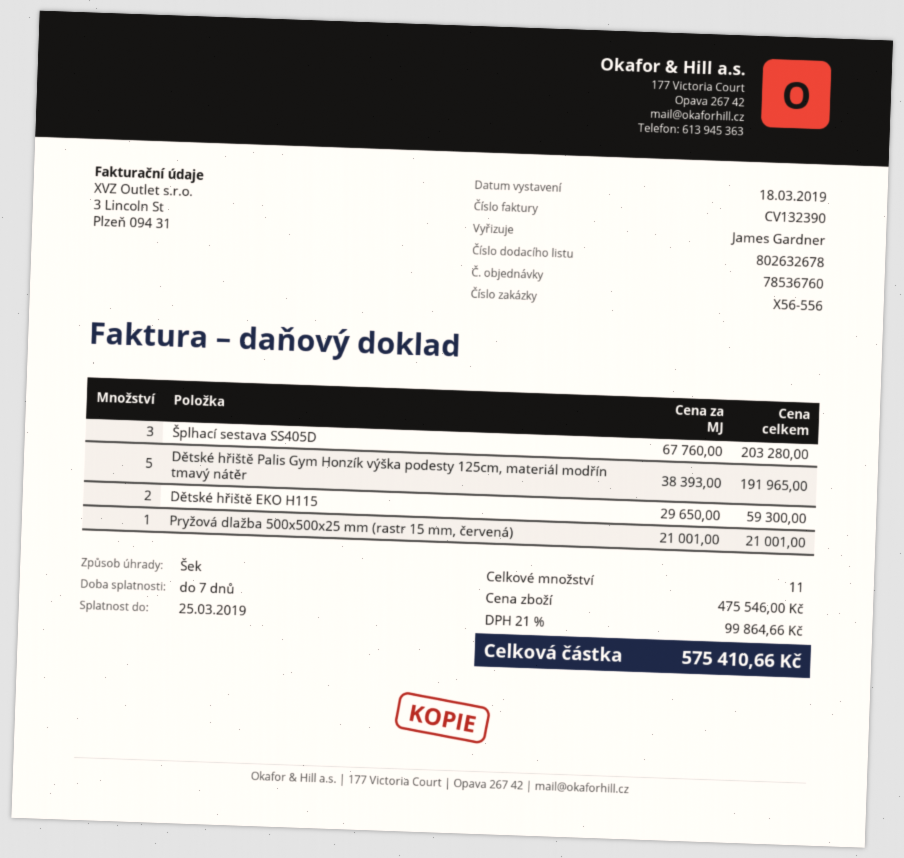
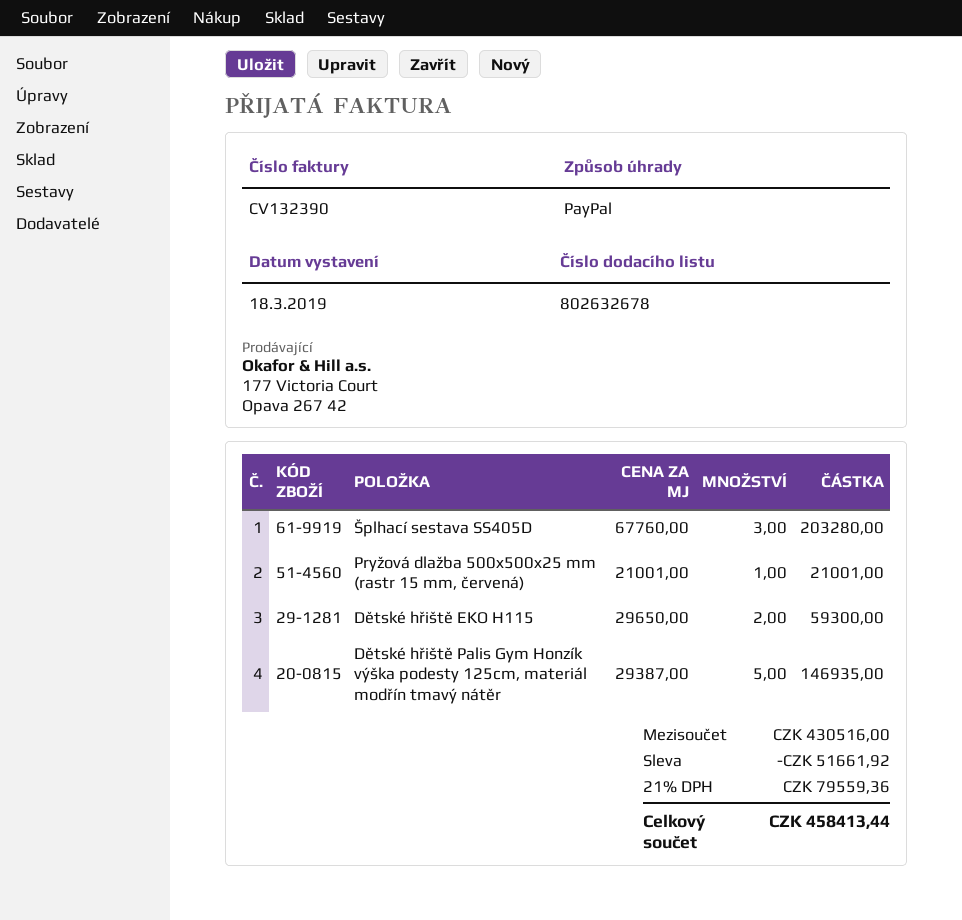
payment method: cheque -> PayPal
Dětské hřiště Palis Gym Honzík výška podesty 125cm, materiál modřín tmavý nátěr: 5 x 38393.00 = 191965.00 -> 5 x 29387.00 = 146935.00
subtotal: 475546.00 -> 430516.00
discount: none -> 51661.92
tax: 21% = 99864.66 -> 21% = 79559.36
total: 575410.66 -> 458413.44

